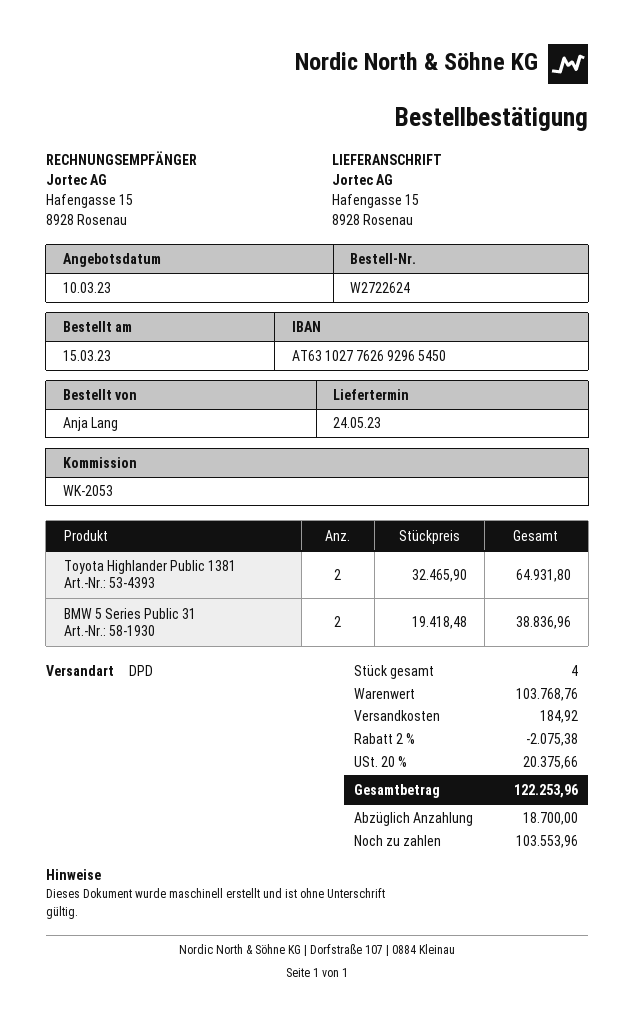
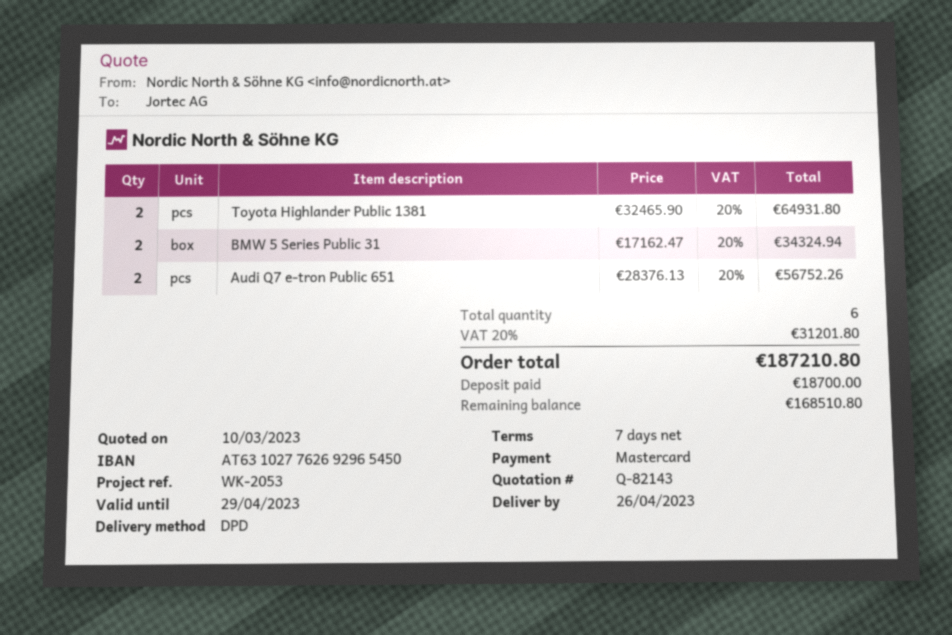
delivery date: 2023-05-24 -> 2023-04-26
BMW 5 Series Public 31: 2 x 19418.48 = 38836.96 -> 2 x 17162.47 = 34324.94
Audi Q7 e-tron Public 651: none -> 2 x 28376.13 = 56752.26
total quantity: 4 -> 6
discount: 2% = 2075.38 -> none
shipping: 184.92 -> none
tax: 20% = 20375.66 -> 20% = 31201.80
total: 122253.96 -> 187210.80
balance: 103553.96 -> 168510.80

